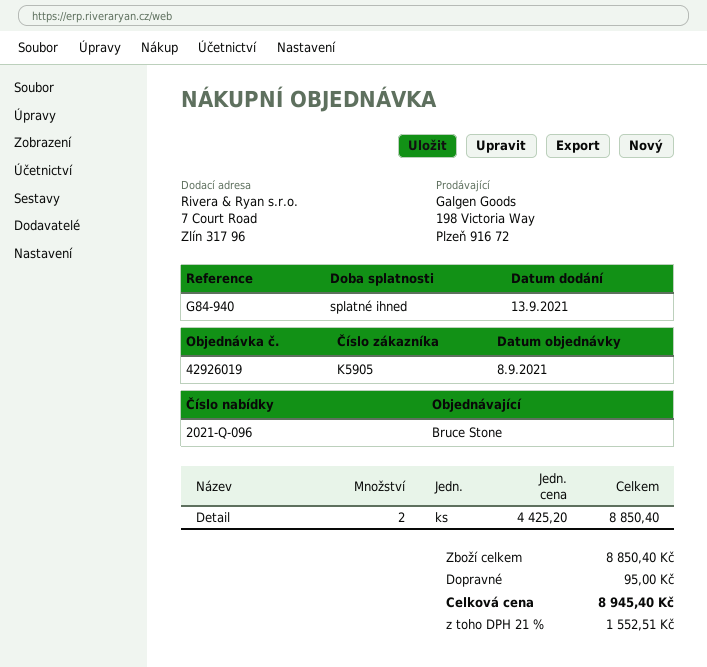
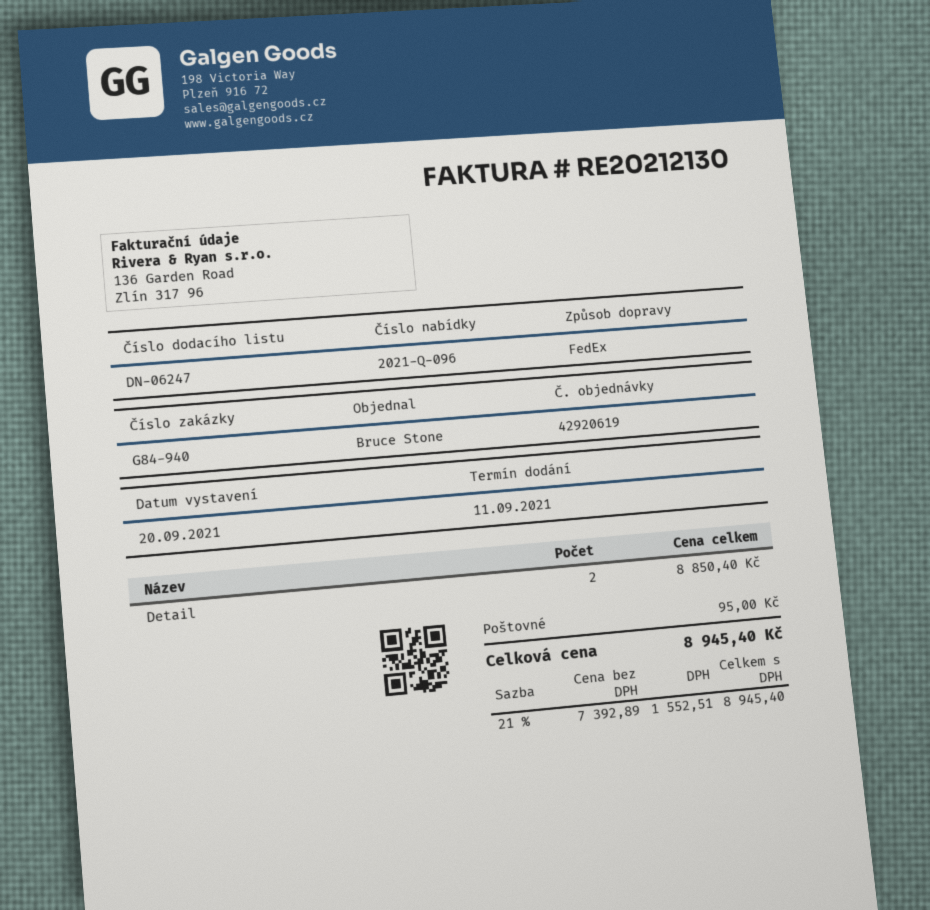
order number: 42926019 -> 42920619
delivery date: 2021-09-13 -> 2021-09-11

